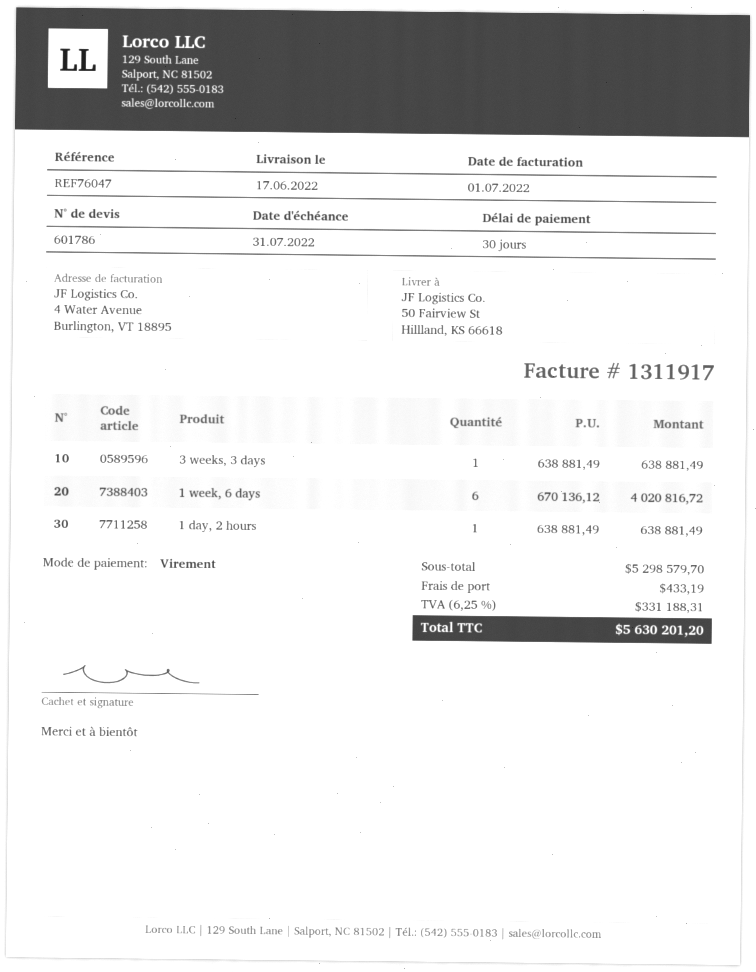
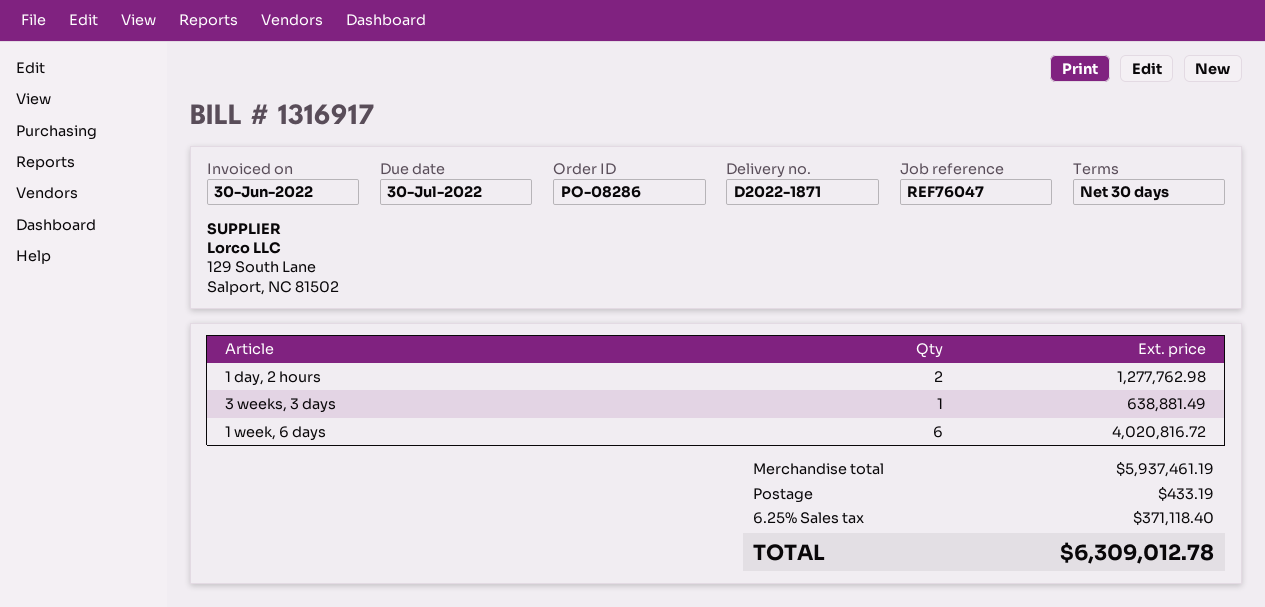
invoice number: 1311917 -> 1316917
invoice date: 2022-07-01 -> 2022-06-30
due date: 2022-07-31 -> 2022-07-30
1 day, 2 hours: 1 for 638881.49 -> 2 for 1277762.98
subtotal: 5298579.70 -> 5937461.19
tax: 6.25% = 331188.31 -> 6.25% = 371118.40
total: 5630201.20 -> 6309012.78

